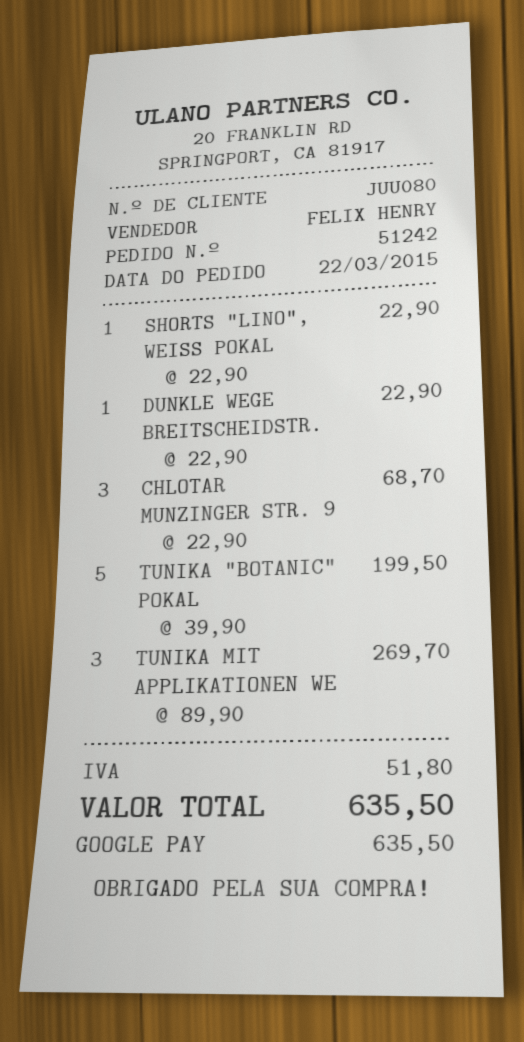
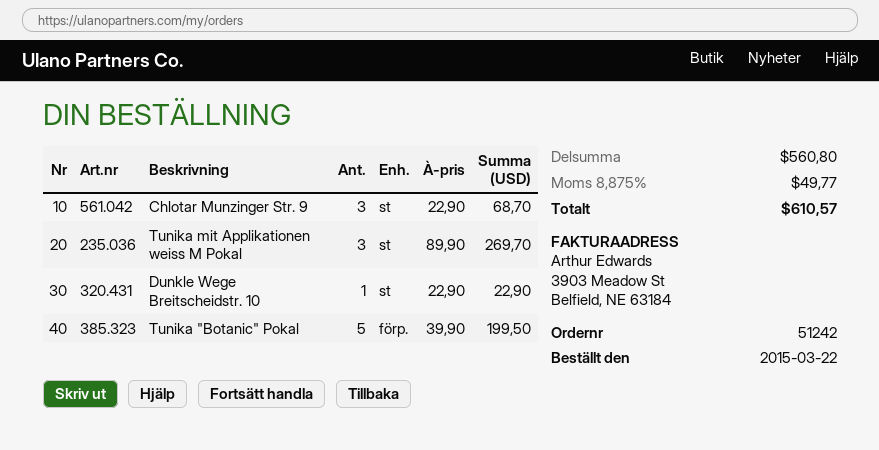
SHORTS "LINO", WEISS POKAL: 1 x 22.90 = 22.90 -> none
tax: 51.80 -> 49.77
total: 635.50 -> 610.57

